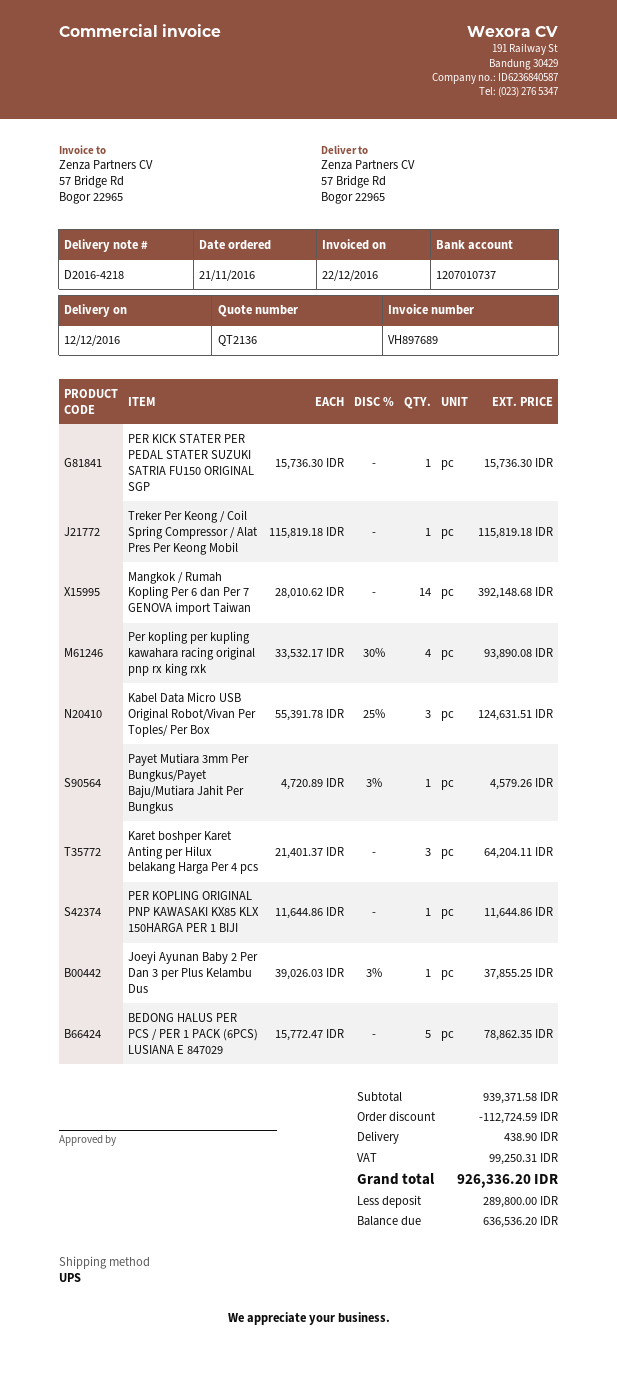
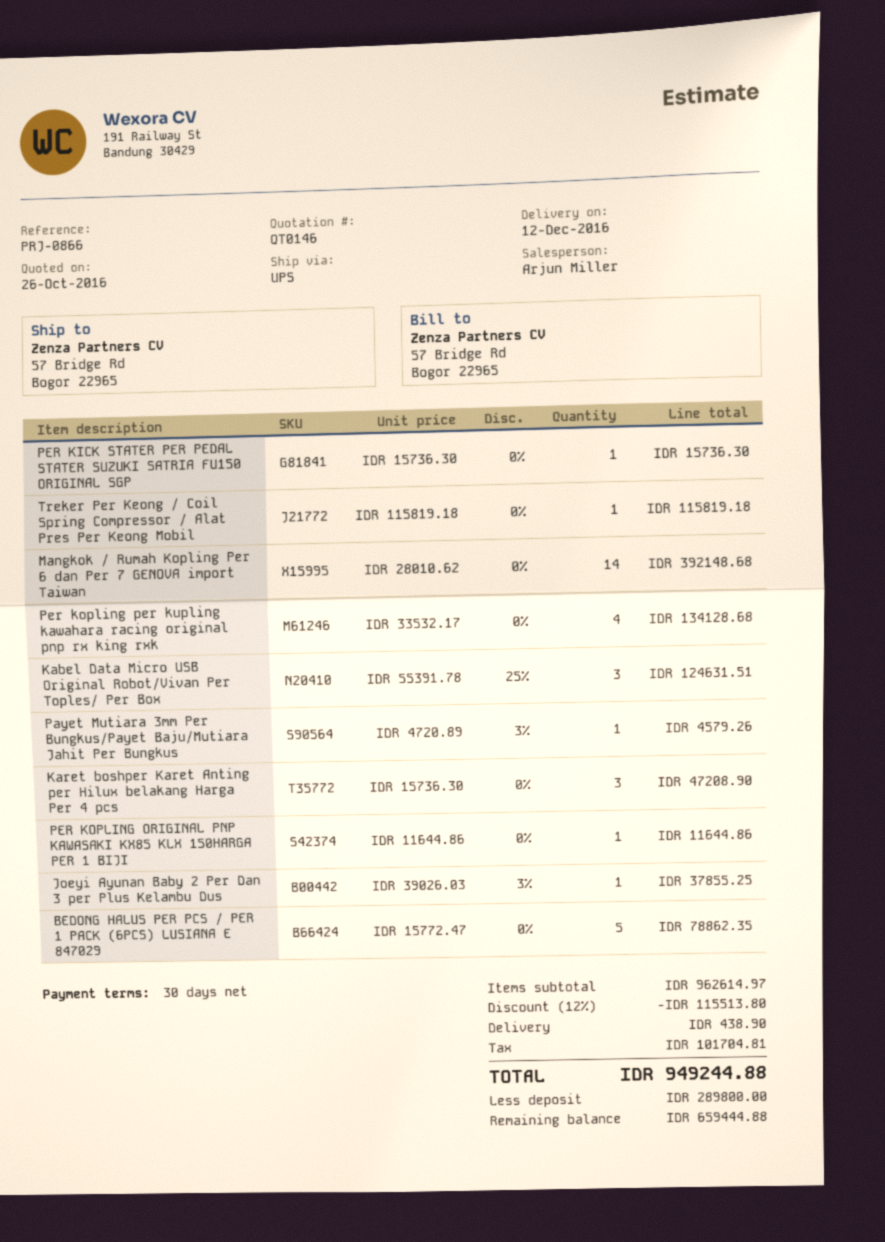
quote number: QT2136 -> QT0146
Per kopling per kupling kawahara racing original pnp rx king rxk: 4 x 33532.17 - 30% = 93890.08 -> 4 x 33532.17 = 134128.68
Karet boshper Karet Anting per Hilux belakang Harga Per 4 pcs: 3 x 21401.37 = 64204.11 -> 3 x 15736.30 = 47208.90
subtotal: 939371.58 -> 962614.97
discount: 112724.59 -> 115513.80
tax: 99250.31 -> 101704.81
total: 926336.20 -> 949244.88
balance: 636536.20 -> 659444.88

